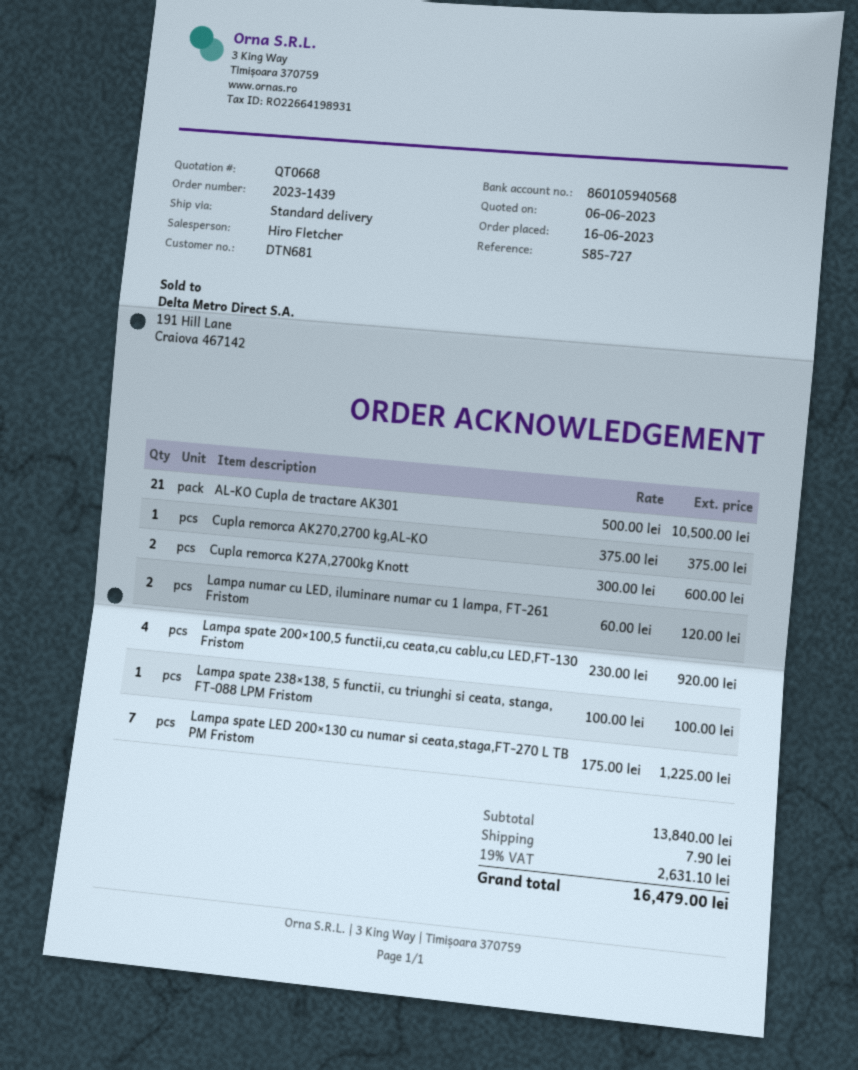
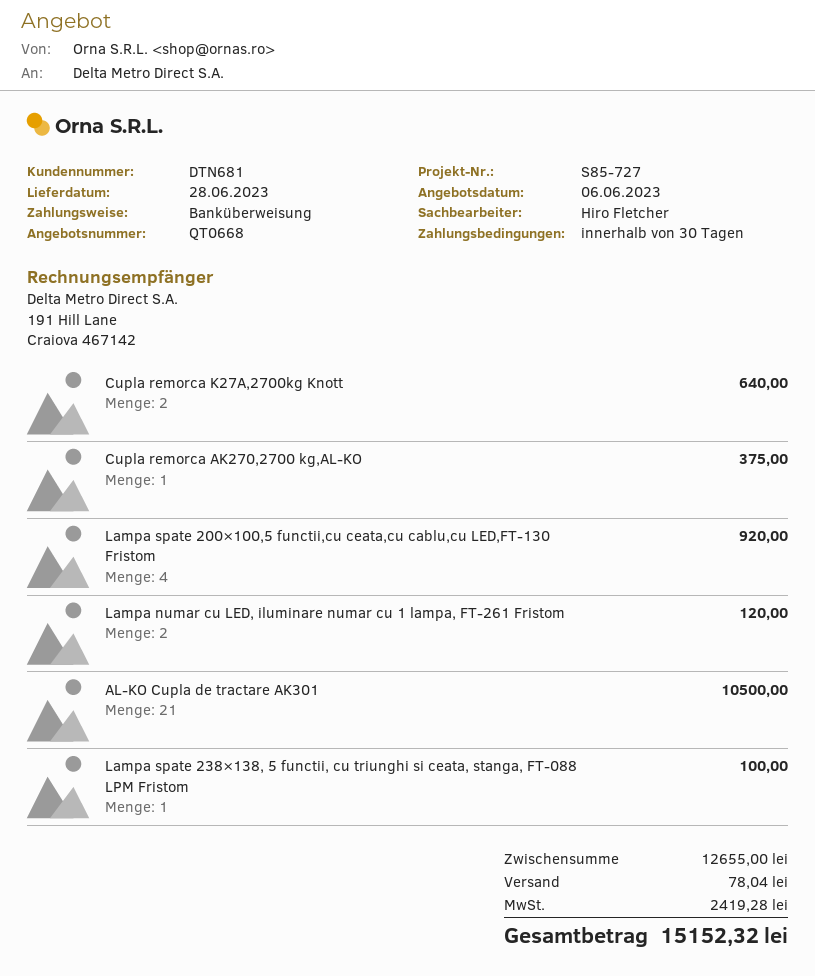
Cupla remorca K27A,2700kg Knott: 2 for 600.00 -> 2 for 640.00
Lampa spate LED 200×130 cu numar si ceata,staga,FT-270 L TB PM Fristom: 7 for 1225.00 -> none
subtotal: 13840.00 -> 12655.00
shipping: 7.90 -> 78.04
tax: 2631.10 -> 2419.28
total: 16479.00 -> 15152.32

